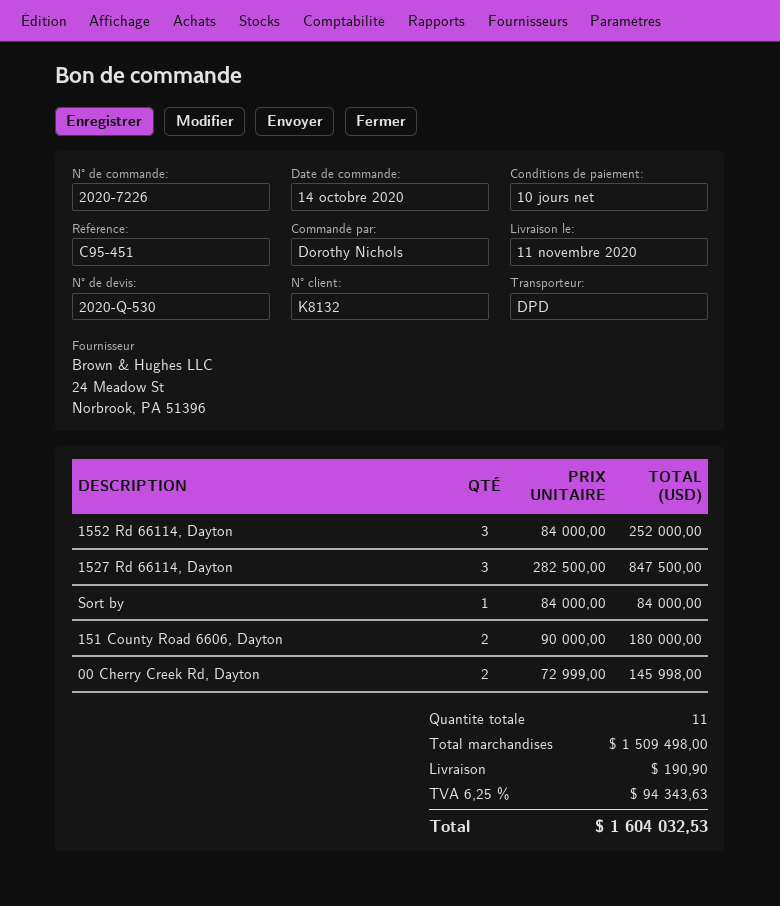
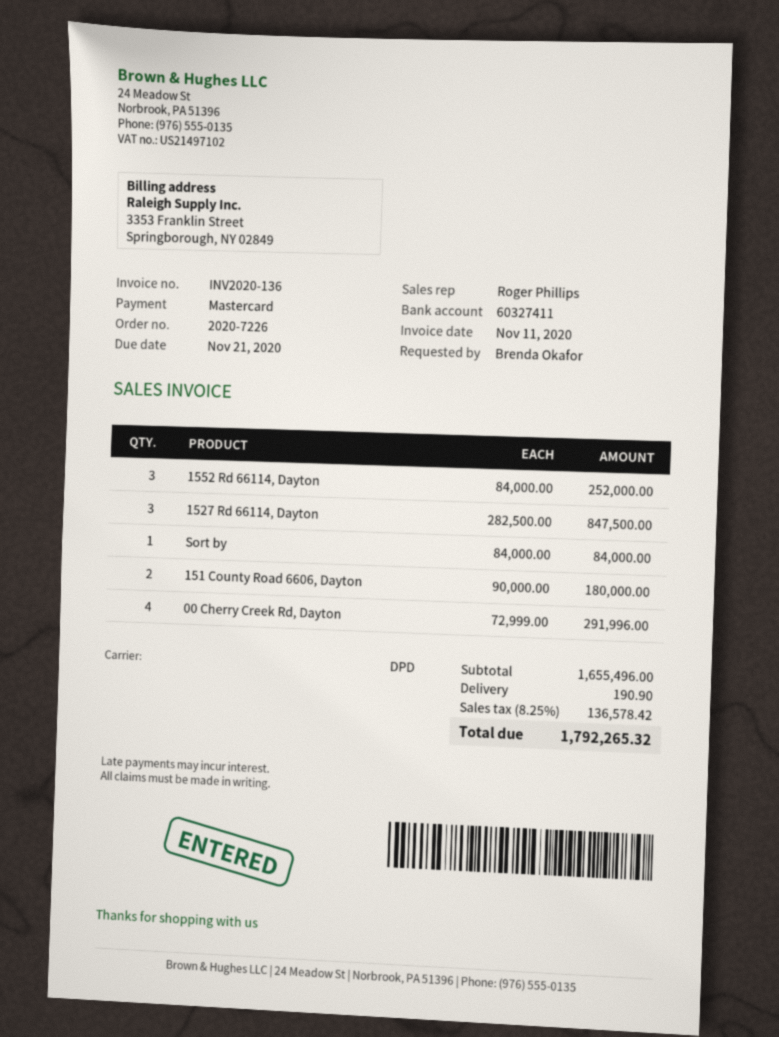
ordered by: Dorothy Nichols -> Brenda Okafor
00 Cherry Creek Rd, Dayton: 2 x 72999.00 = 145998.00 -> 4 x 72999.00 = 291996.00
subtotal: 1509498.00 -> 1655496.00
tax: 6.25% = 94343.63 -> 8.25% = 136578.42
total: 1604032.53 -> 1792265.32

